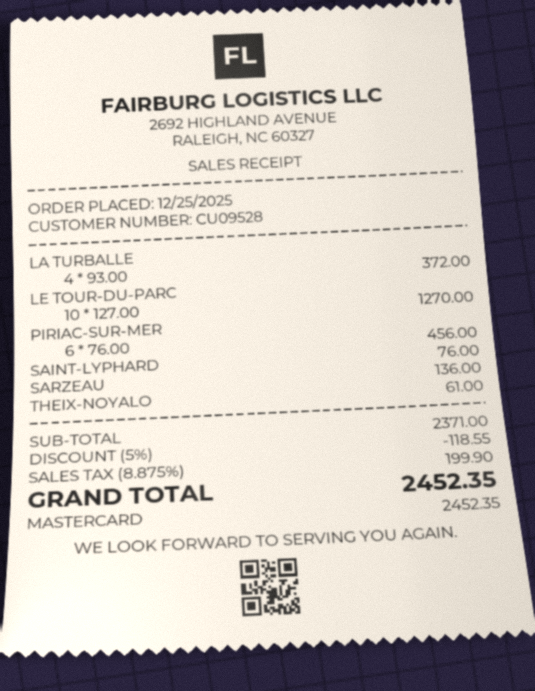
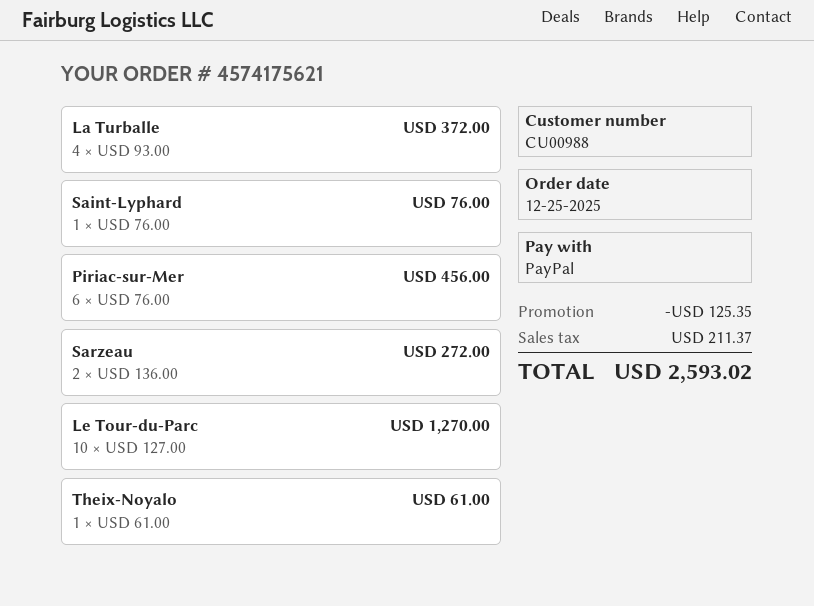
customer number: CU09528 -> CU00988
payment method: Mastercard -> PayPal
SARZEAU: 1 x 136.00 = 136.00 -> 2 x 136.00 = 272.00
discount: 118.55 -> 125.35
tax: 199.90 -> 211.37
total: 2452.35 -> 2593.02

